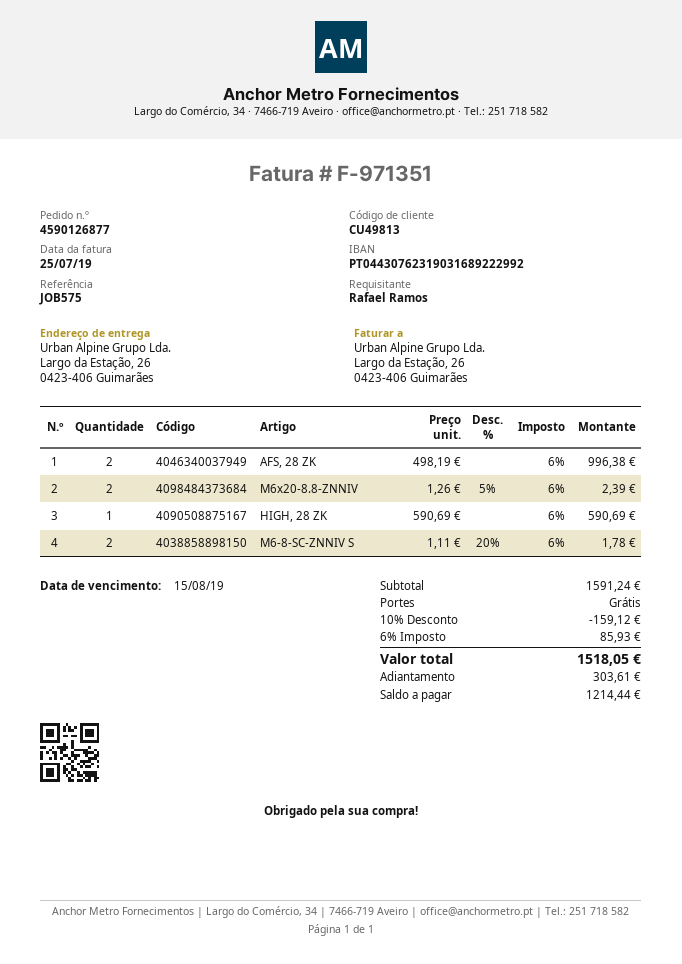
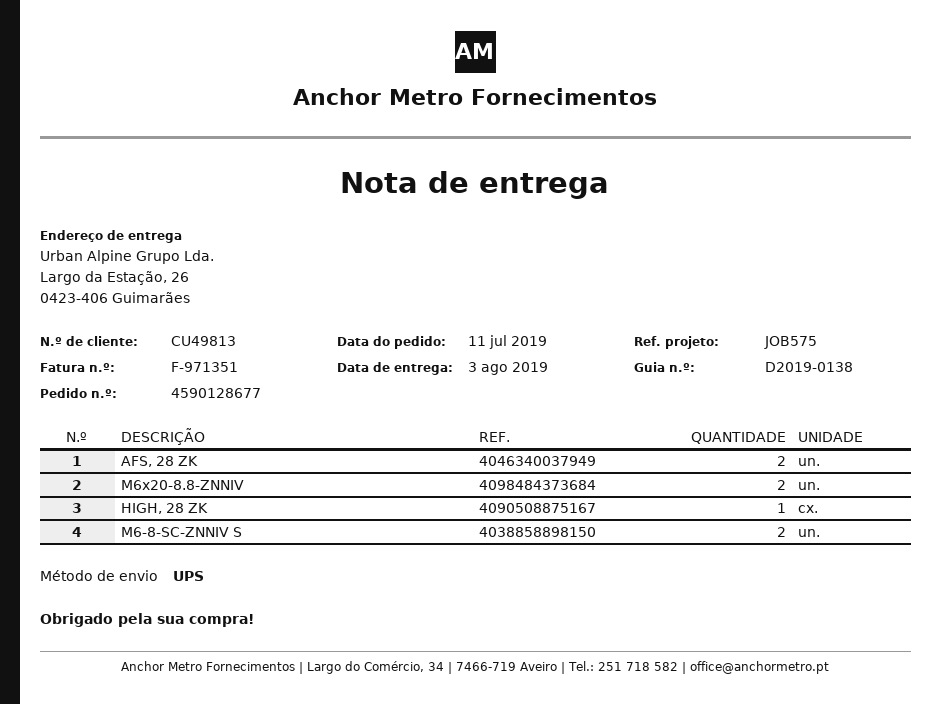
order number: 4590126877 -> 4590128677

